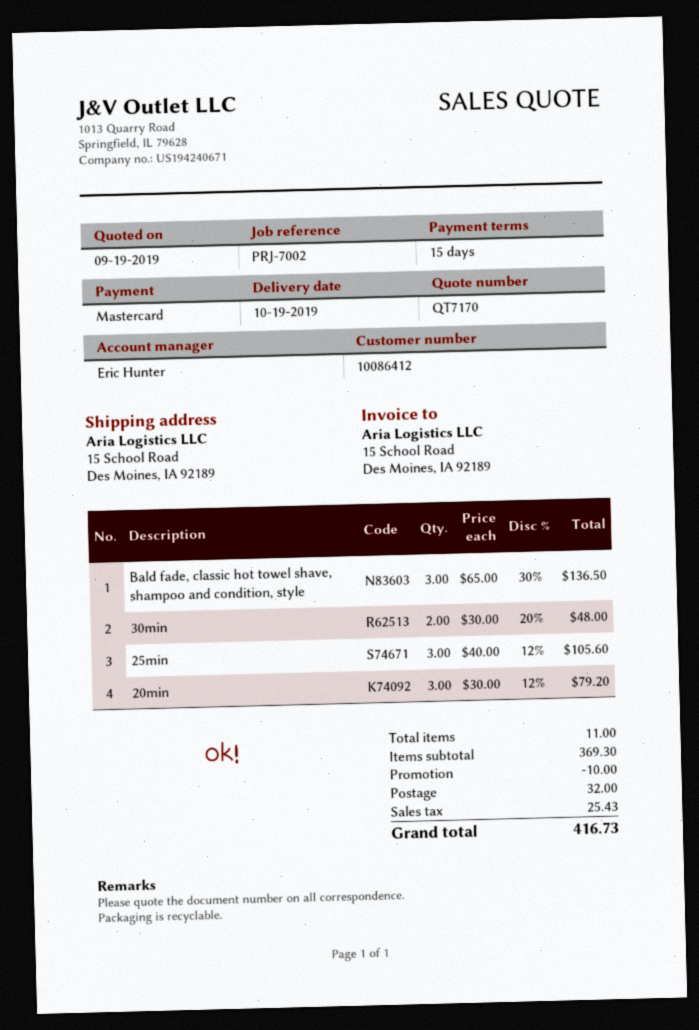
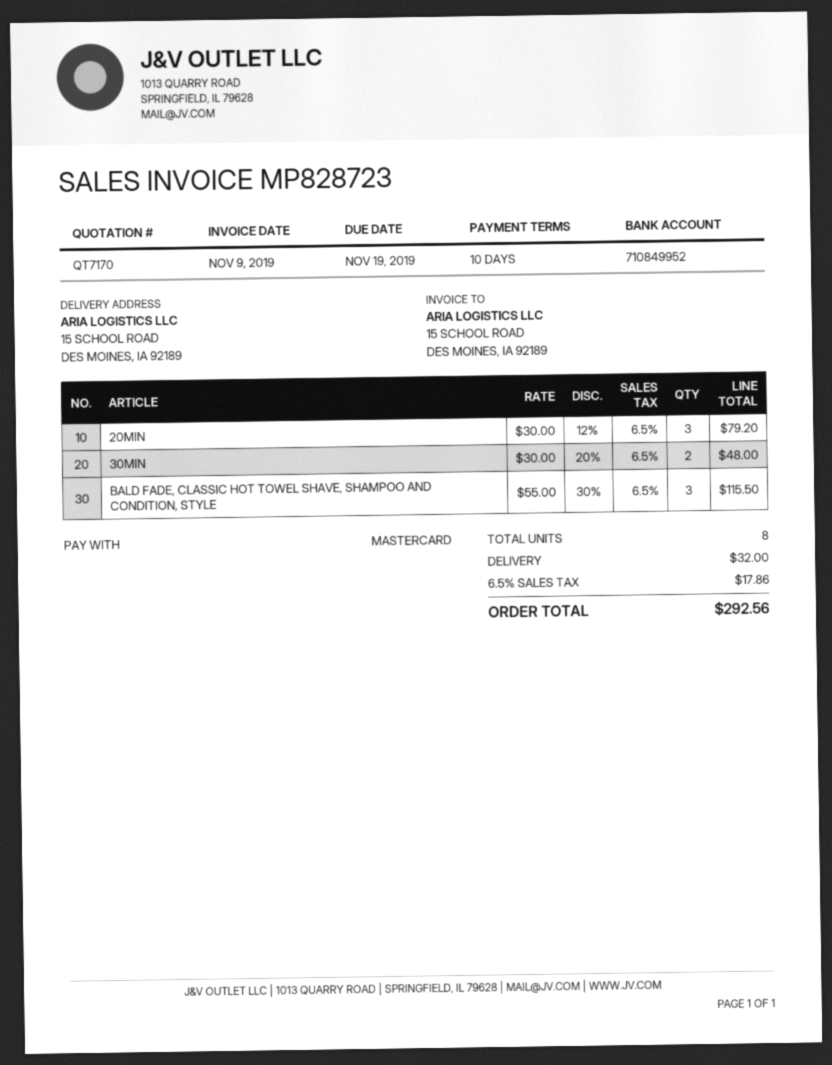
payment terms: 15 days -> 10 days
Bald fade, classic hot towel shave, shampoo and condition, style: 3 x 65.00 - 30% = 136.50 -> 3 x 55.00 - 30% = 115.50
25min: 3 x 40.00 - 12% = 105.60 -> none
total quantity: 11 -> 8
discount: 10.00 -> none
tax: 25.43 -> 17.86
total: 416.73 -> 292.56

